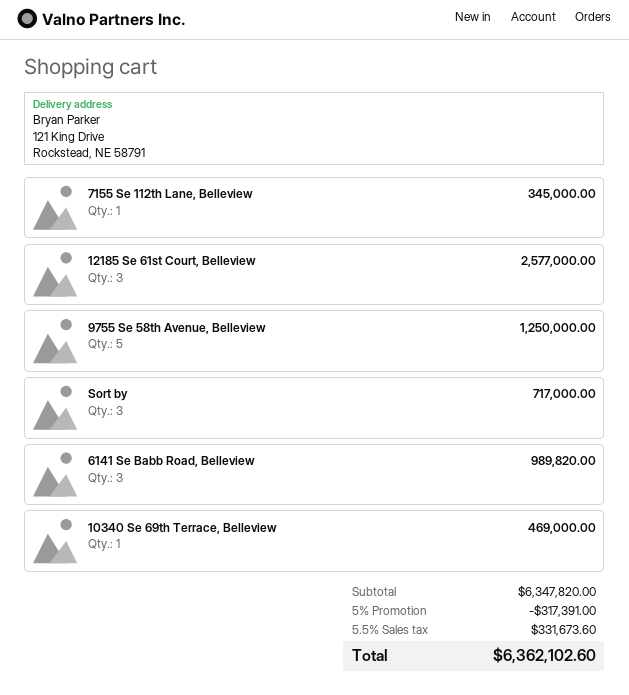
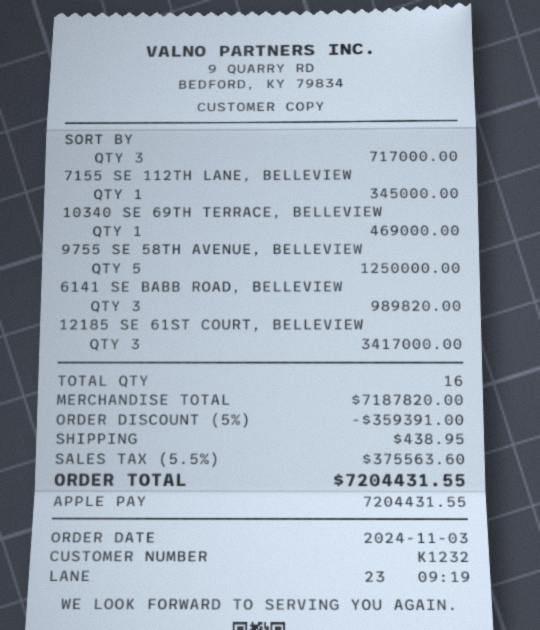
12185 Se 61st Court, Belleview: 3 for 2577000.00 -> 3 for 3417000.00
subtotal: 6347820.00 -> 7187820.00
discount: 5% = 317391.00 -> 5% = 359391.00
shipping: none -> 438.95
tax: 5.5% = 331673.60 -> 5.5% = 375563.60
total: 6362102.60 -> 7204431.55

